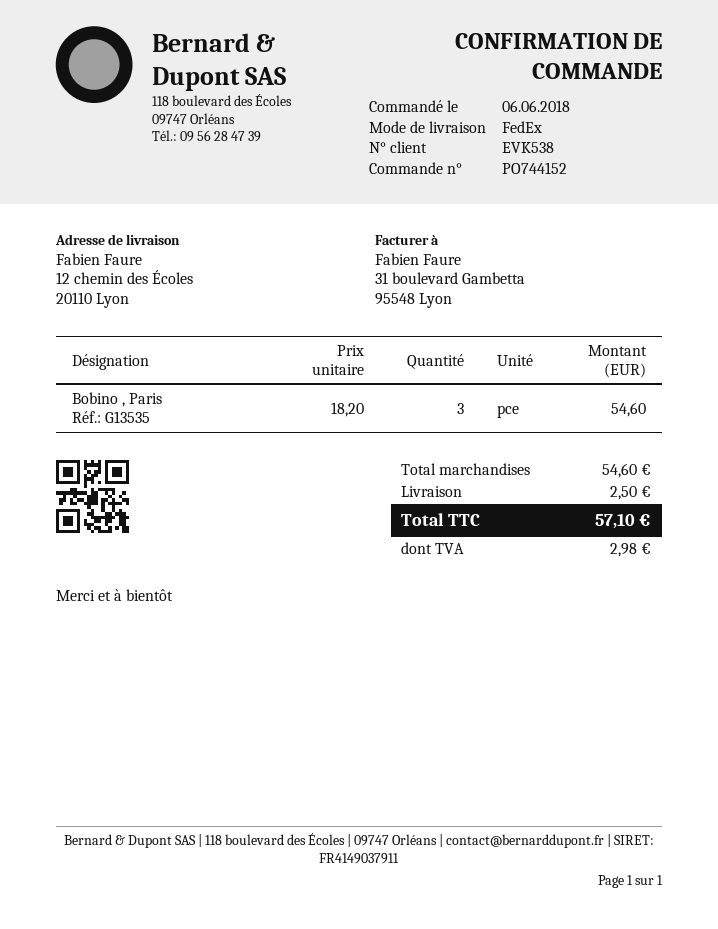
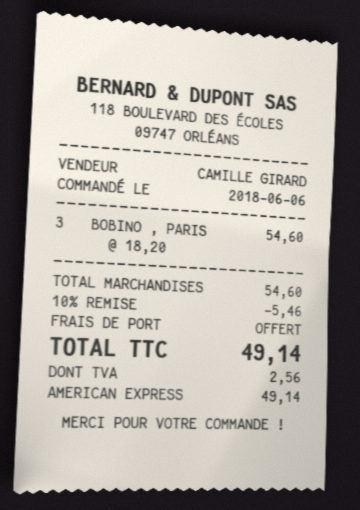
discount: none -> 10% = 5.46
shipping: 2.50 -> 0.00
tax: 2.98 -> 2.56
total: 57.10 -> 49.14

